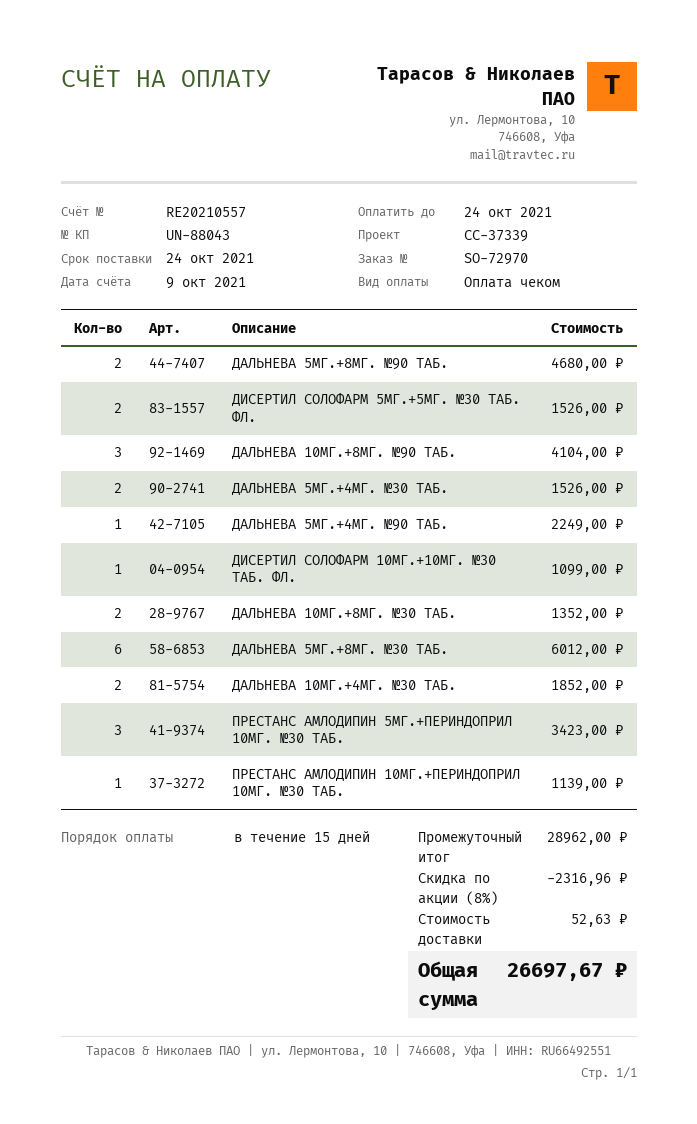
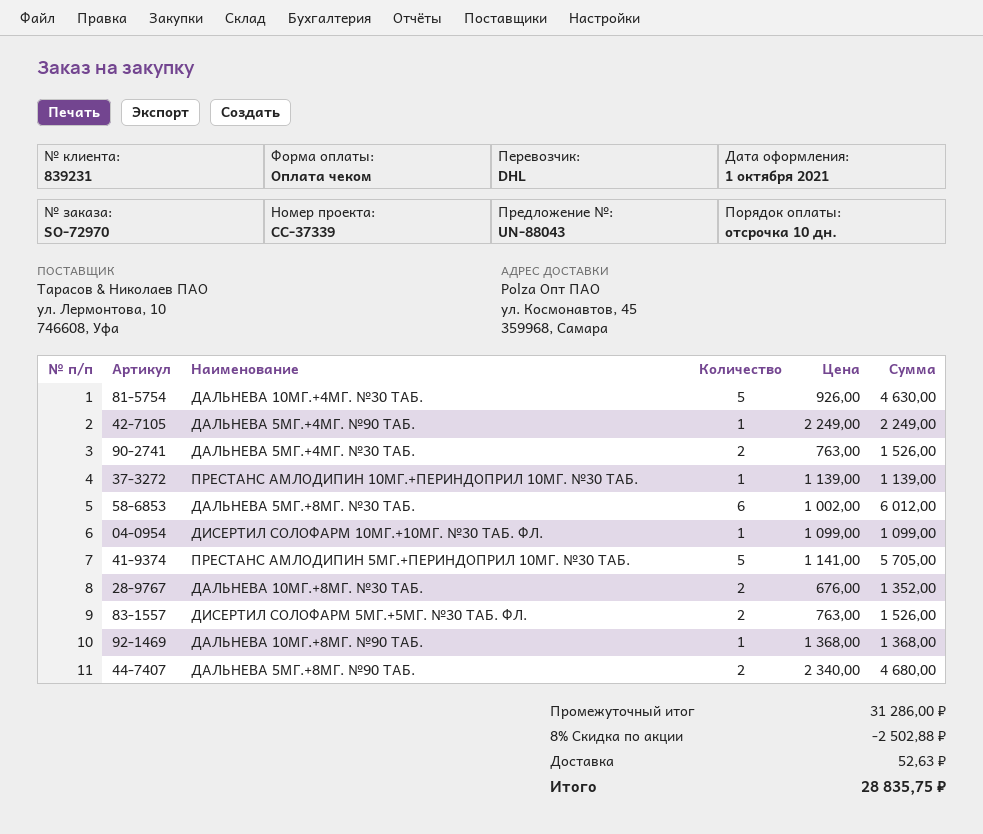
payment terms: 15 days -> 10 days
ДАЛЬНЕВА 10МГ.+8МГ. №90 ТАБ.: 3 for 4104.00 -> 1 for 1368.00
ДАЛЬНЕВА 10МГ.+4МГ. №30 ТАБ.: 2 for 1852.00 -> 5 for 4630.00
ПРЕСТАНС АМЛОДИПИН 5МГ.+ПЕРИНДОПРИЛ 10МГ. №30 ТАБ.: 3 for 3423.00 -> 5 for 5705.00
subtotal: 28962.00 -> 31286.00
discount: 8% = 2316.96 -> 8% = 2502.88
total: 26697.67 -> 28835.75

